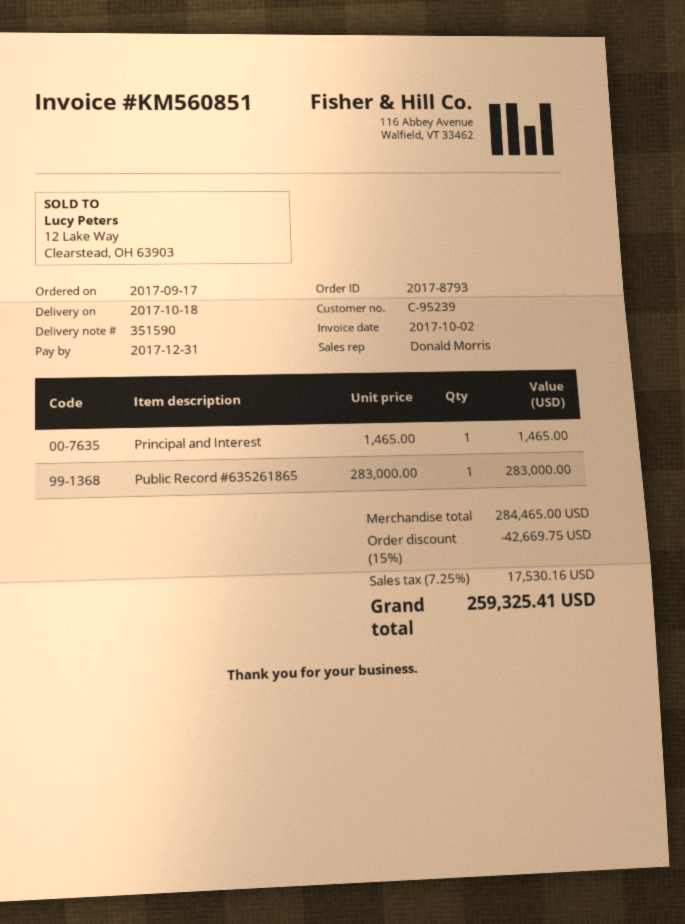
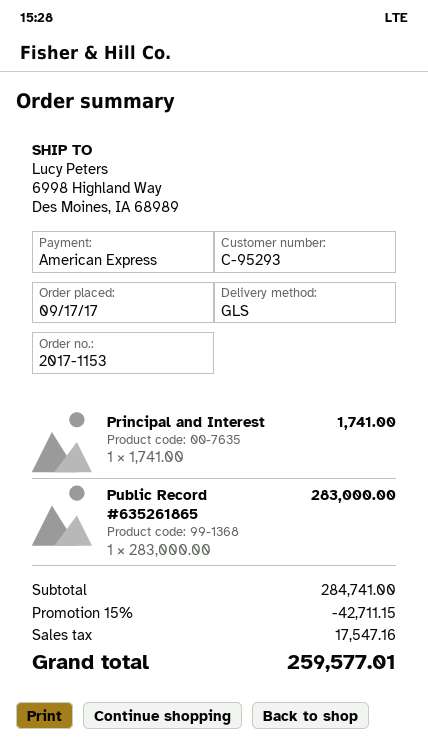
order number: 2017-8793 -> 2017-1153
customer number: C-95239 -> C-95293
Principal and Interest: 1 x 1465.00 = 1465.00 -> 1 x 1741.00 = 1741.00
subtotal: 284465.00 -> 284741.00
discount: 15% = 42669.75 -> 15% = 42711.15
tax: 17530.16 -> 17547.16
total: 259325.41 -> 259577.01

